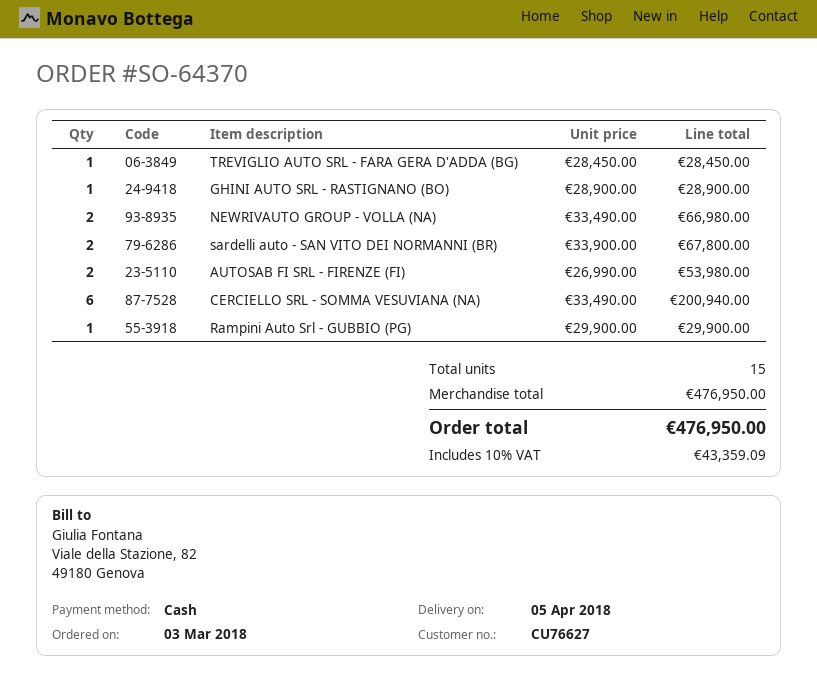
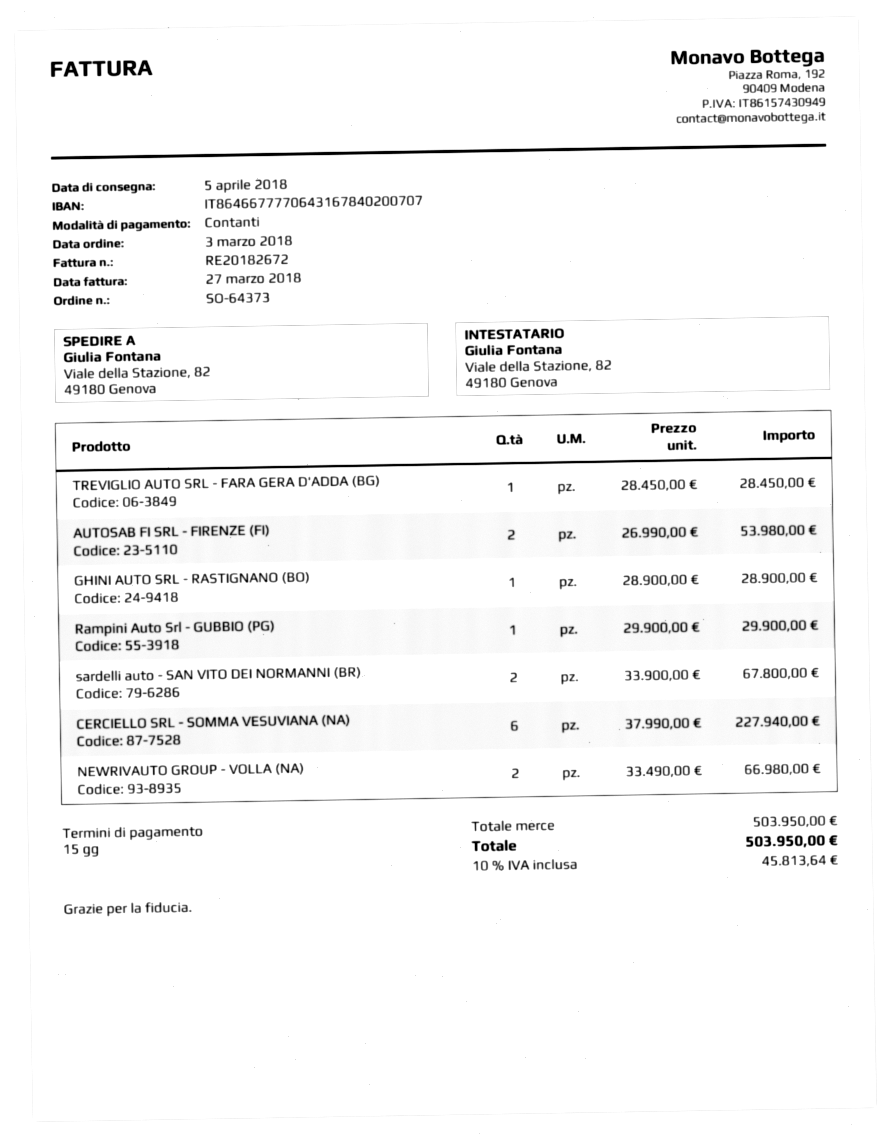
order number: SO-64370 -> SO-64373
CERCIELLO SRL - SOMMA VESUVIANA (NA): 6 x 33490.00 = 200940.00 -> 6 x 37990.00 = 227940.00
subtotal: 476950.00 -> 503950.00
tax: 10% = 43359.09 -> 10% = 45813.64
total: 476950.00 -> 503950.00

